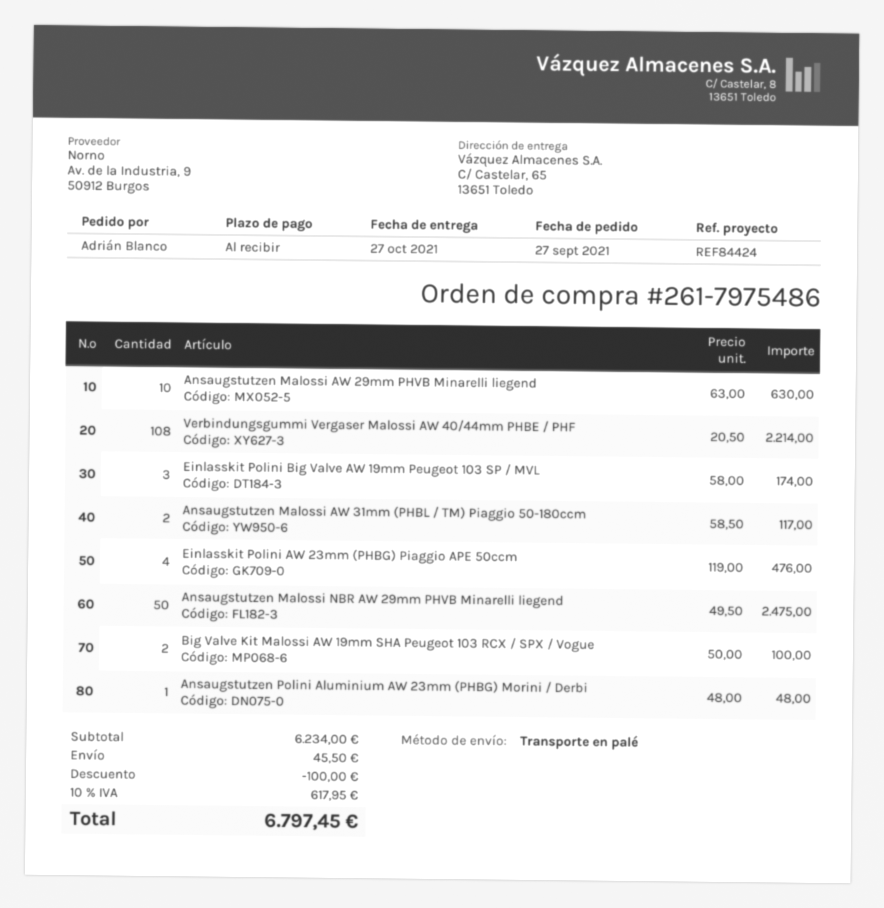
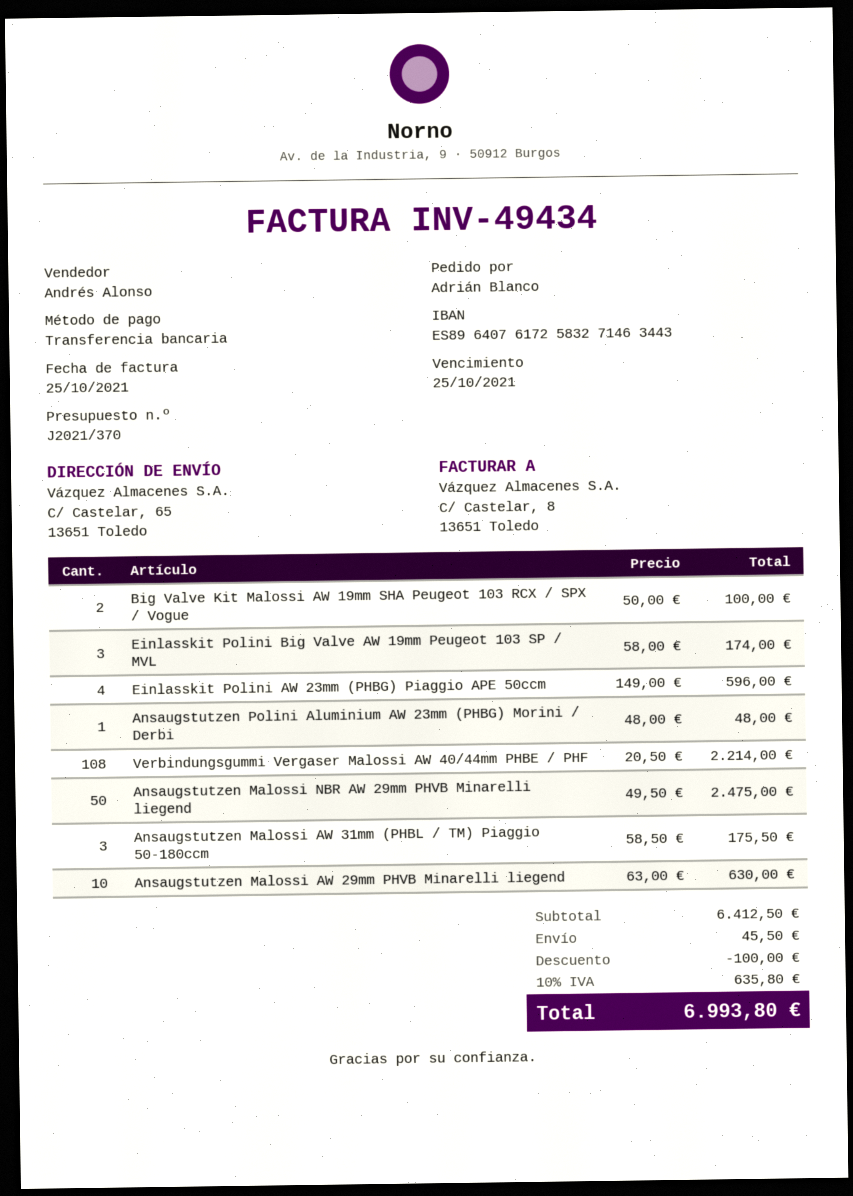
Ansaugstutzen Malossi AW 31mm (PHBL / TM) Piaggio 50-180ccm: 2 x 58.50 = 117.00 -> 3 x 58.50 = 175.50
Einlasskit Polini AW 23mm (PHBG) Piaggio APE 50ccm: 4 x 119.00 = 476.00 -> 4 x 149.00 = 596.00
subtotal: 6234.00 -> 6412.50
tax: 10% = 617.95 -> 10% = 635.80
total: 6797.45 -> 6993.80

